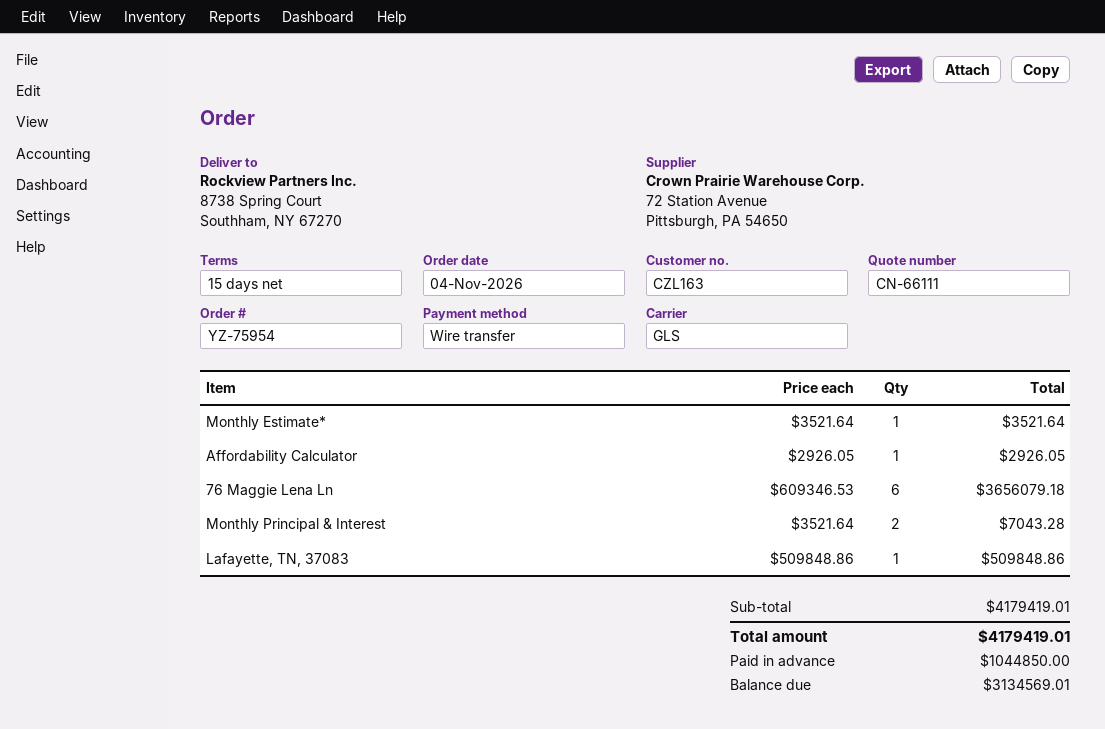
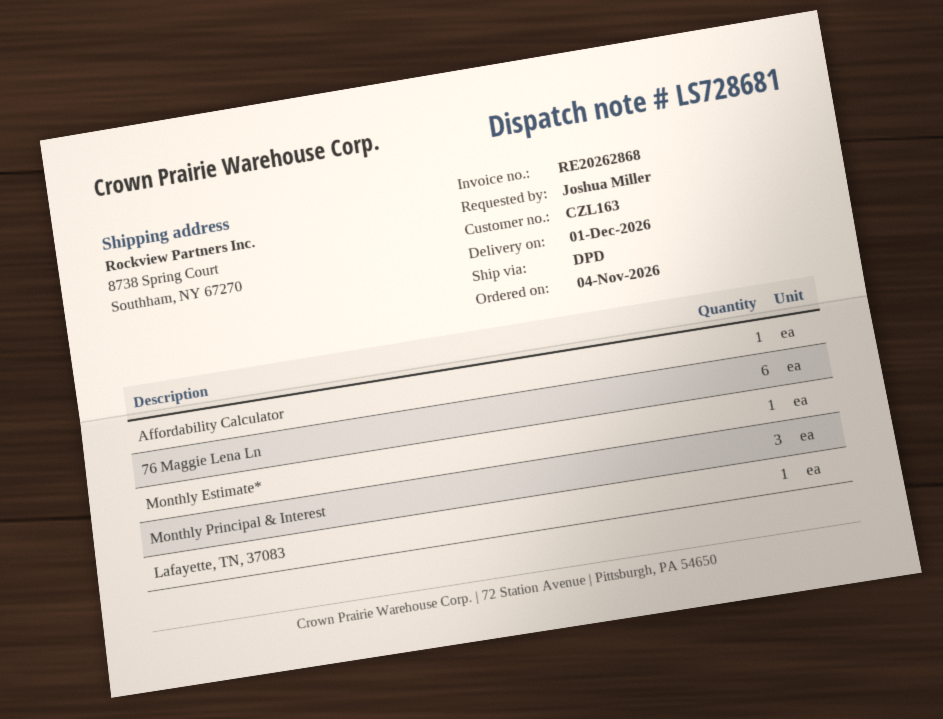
shipping method: GLS -> DPD
Monthly Principal & Interest: 2 -> 3

